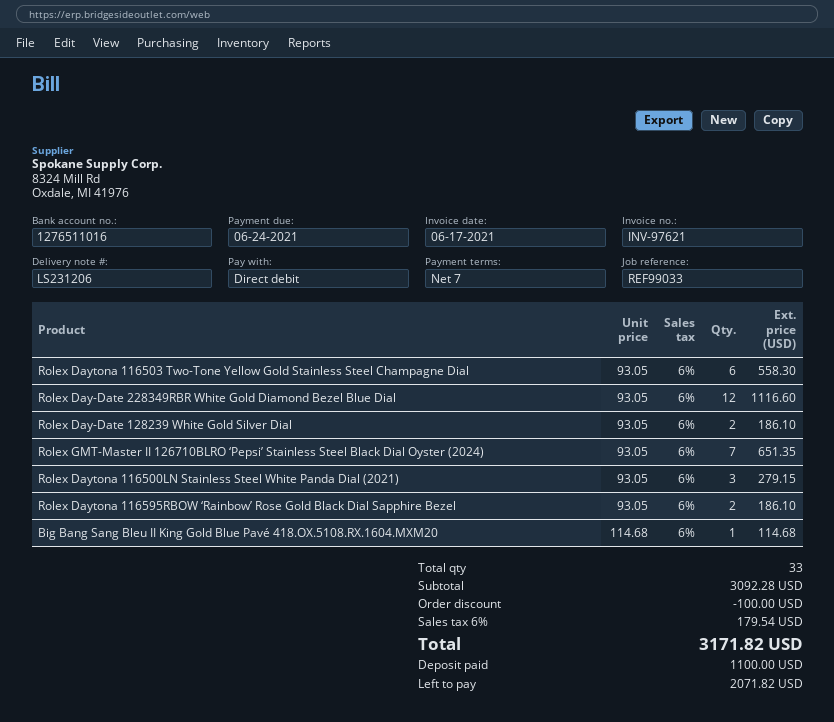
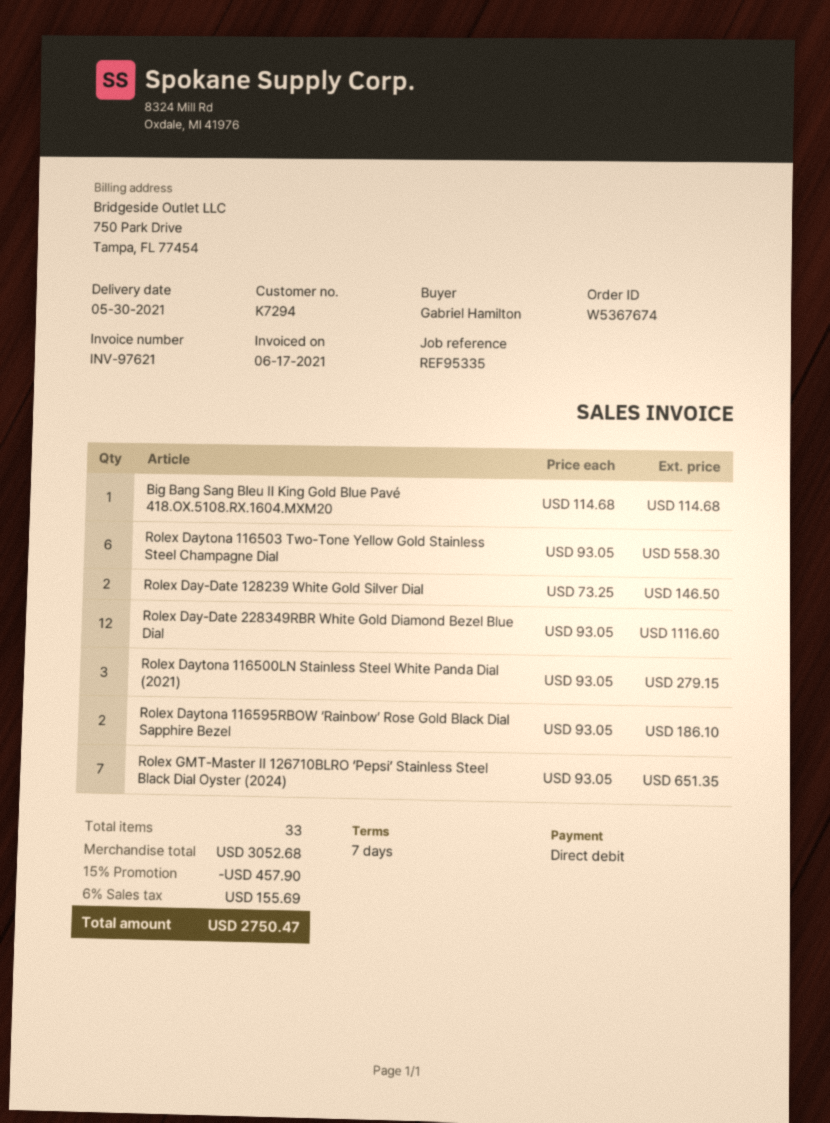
reference: REF99033 -> REF95335
Rolex Day-Date 128239 White Gold Silver Dial: 2 x 93.05 = 186.10 -> 2 x 73.25 = 146.50
subtotal: 3092.28 -> 3052.68
discount: 100.00 -> 457.90
tax: 6% = 179.54 -> 6% = 155.69
total: 3171.82 -> 2750.47

